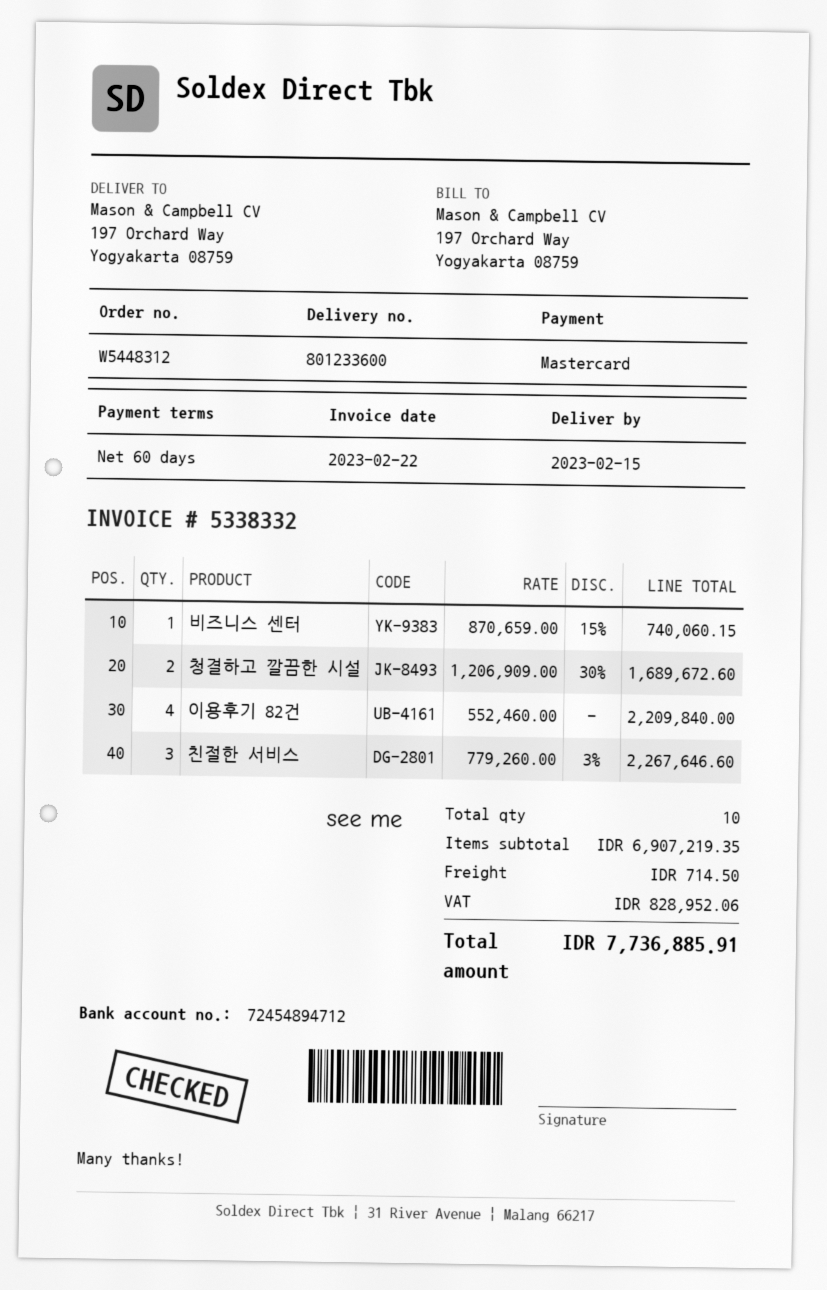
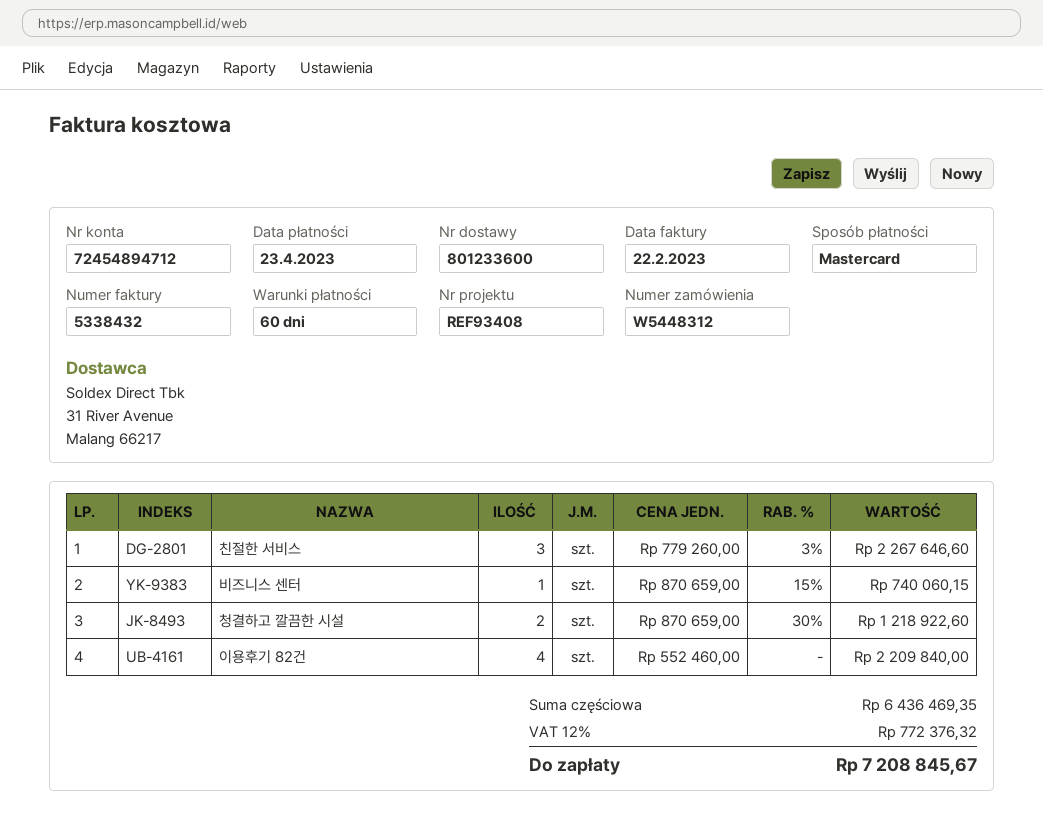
invoice number: 5338332 -> 5338432
청결하고 깔끔한 시설: 2 x 1206909.00 - 30% = 1689672.60 -> 2 x 870659.00 - 30% = 1218922.60
subtotal: 6907219.35 -> 6436469.35
shipping: 714.50 -> none
tax: 828952.06 -> 772376.32
total: 7736885.91 -> 7208845.67

